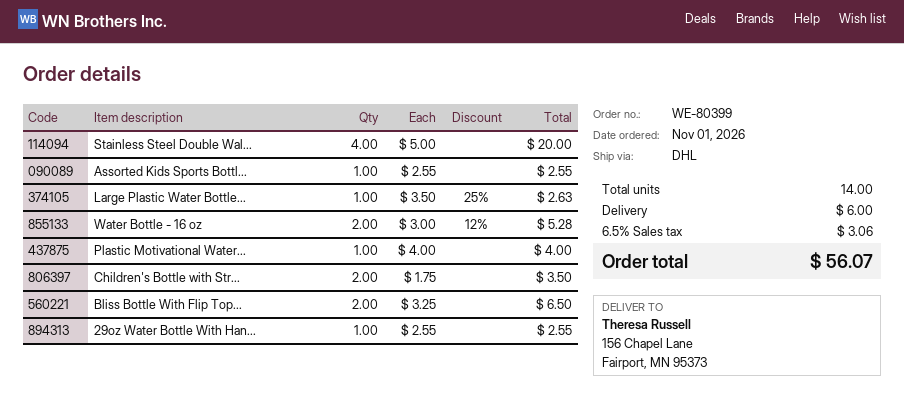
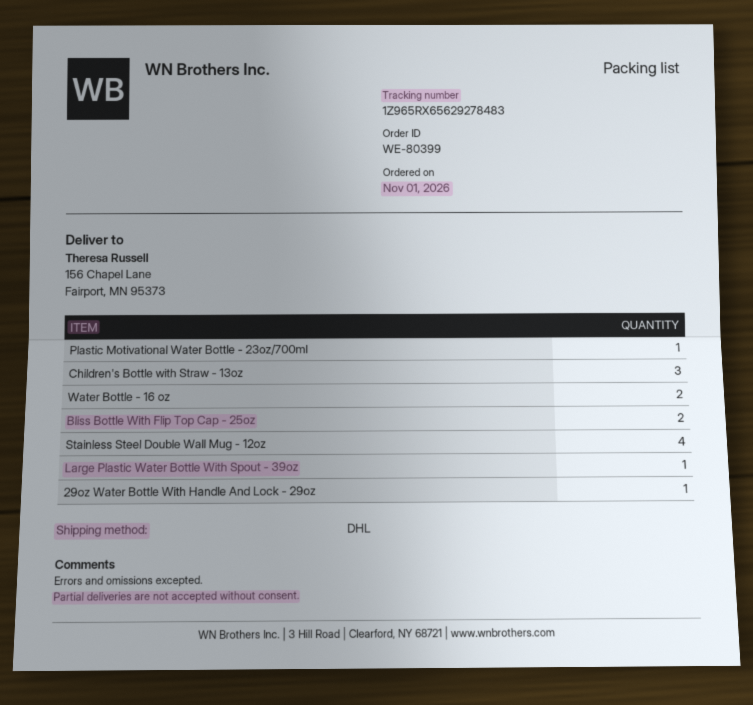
Assorted Kids Sports Bottl...: 1 -> none
Children's Bottle with Str...: 2 -> 3

